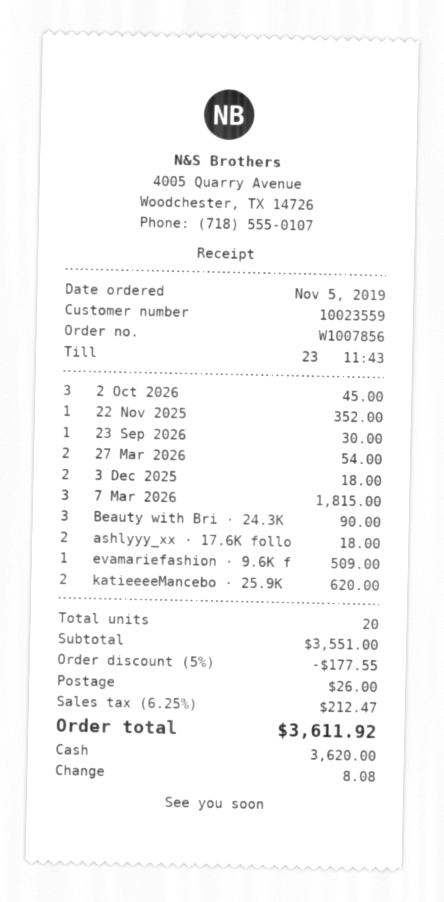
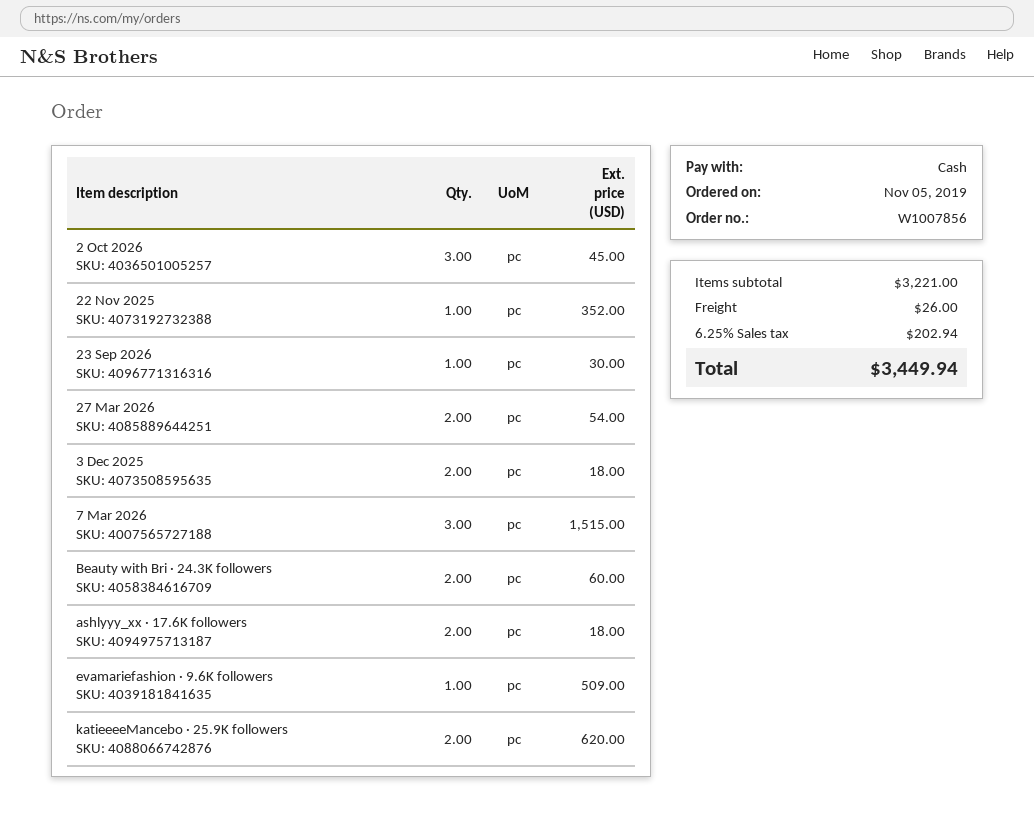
7 Mar 2026: 3 for 1815.00 -> 3 for 1515.00
Beauty with Bri · 24.3K: 3 for 90.00 -> 2 for 60.00
subtotal: 3551.00 -> 3221.00
discount: 5% = 177.55 -> none
tax: 6.25% = 212.47 -> 6.25% = 202.94
total: 3611.92 -> 3449.94

